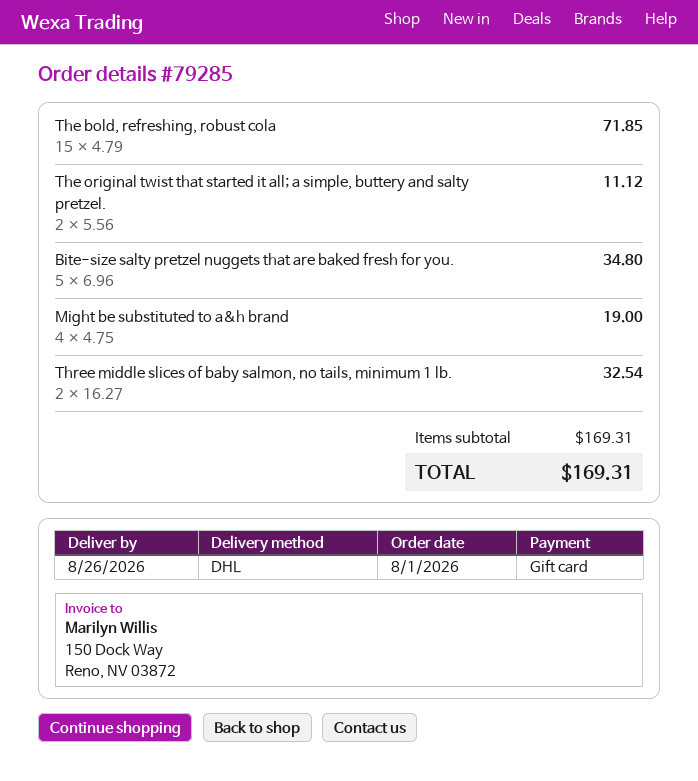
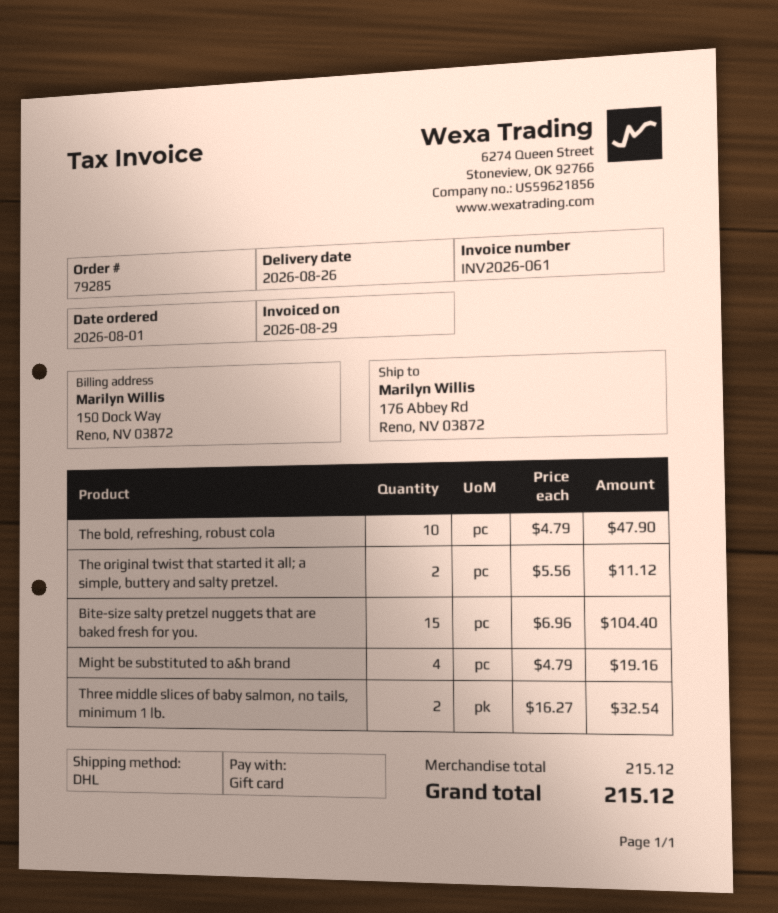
The bold, refreshing, robust cola: 15 x 4.79 = 71.85 -> 10 x 4.79 = 47.90
Bite-size salty pretzel nuggets that are baked fresh for you.: 5 x 6.96 = 34.80 -> 15 x 6.96 = 104.40
Might be substituted to a&h brand: 4 x 4.75 = 19.00 -> 4 x 4.79 = 19.16
subtotal: 169.31 -> 215.12
total: 169.31 -> 215.12

